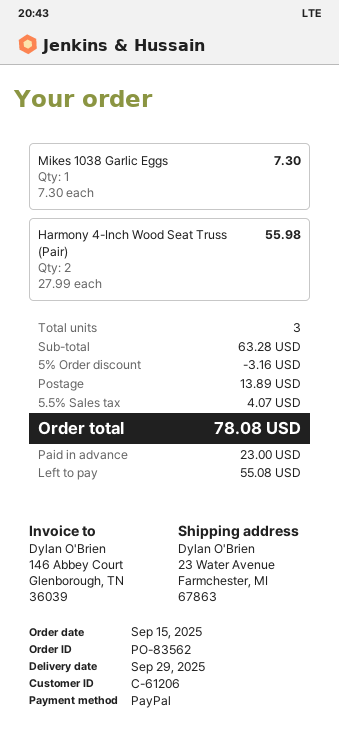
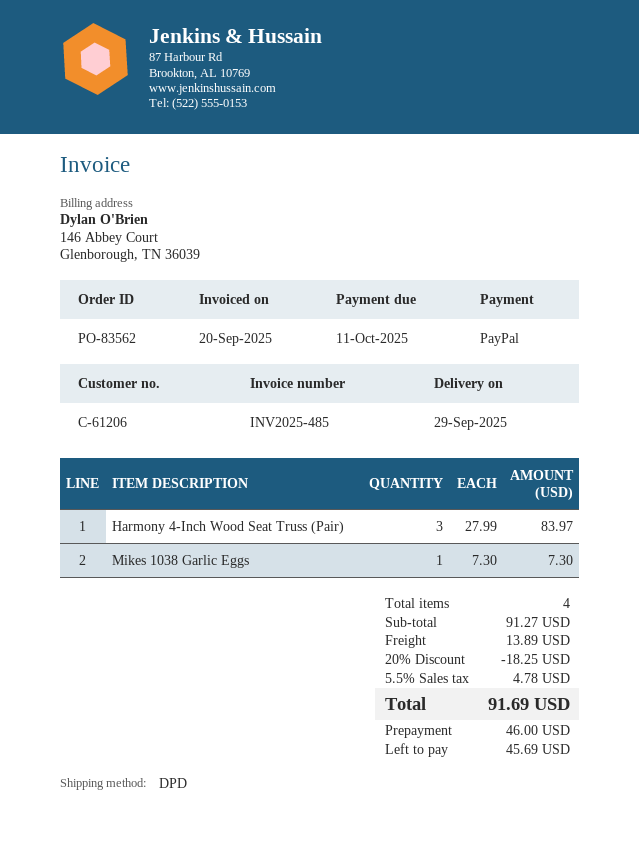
Harmony 4-Inch Wood Seat Truss (Pair): 2 x 27.99 = 55.98 -> 3 x 27.99 = 83.97
total quantity: 3 -> 4
subtotal: 63.28 -> 91.27
discount: 5% = 3.16 -> 20% = 18.25
tax: 5.5% = 4.07 -> 5.5% = 4.78
total: 78.08 -> 91.69
deposit: 23.00 -> 46.00
balance: 55.08 -> 45.69

